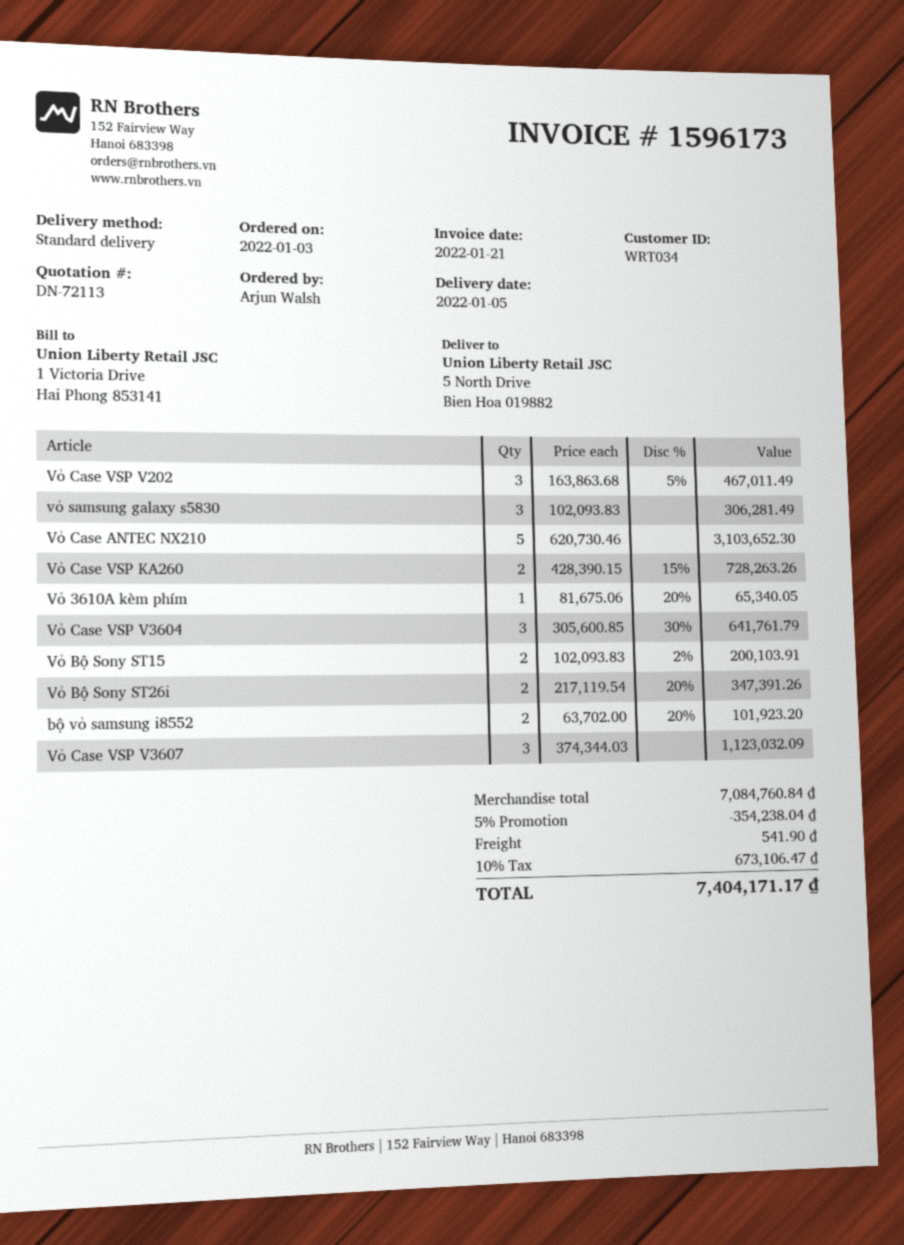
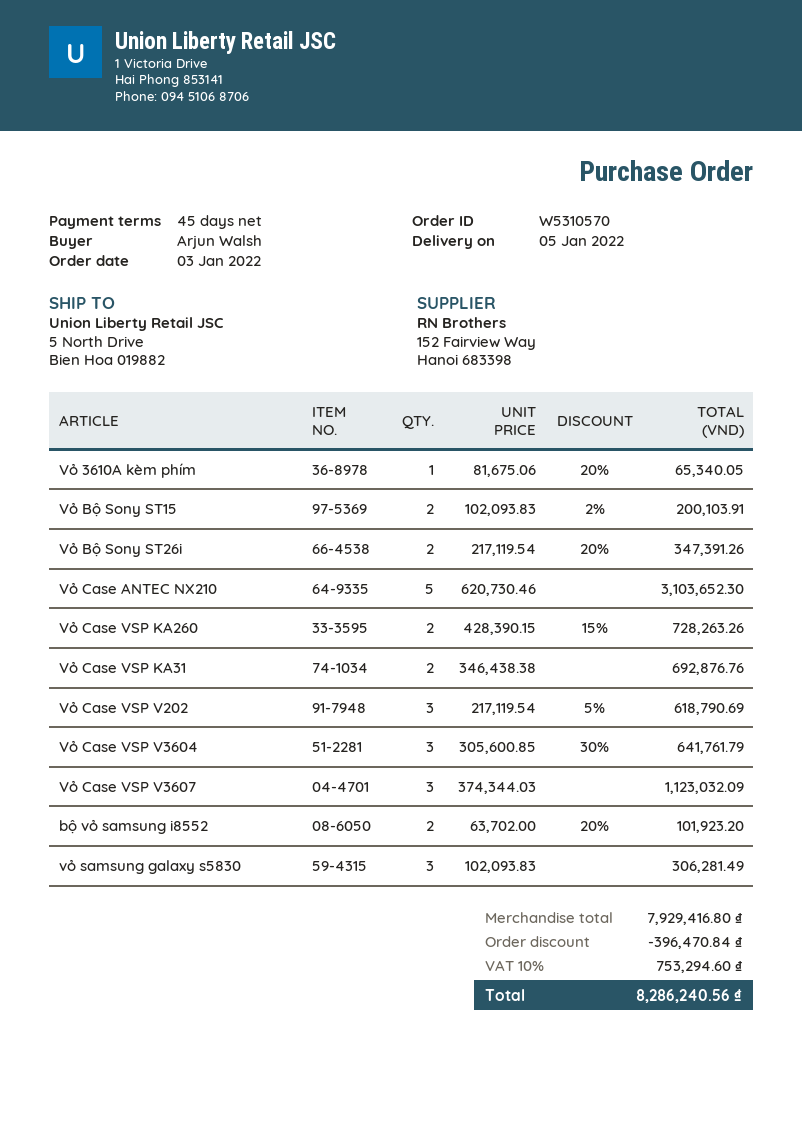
Vỏ Case VSP V202: 3 x 163863.68 - 5% = 467011.49 -> 3 x 217119.54 - 5% = 618790.69
Vỏ Case VSP KA31: none -> 2 x 346438.38 = 692876.76
subtotal: 7084760.84 -> 7929416.80
discount: 354238.04 -> 396470.84
shipping: 541.90 -> none
tax: 10% = 673106.47 -> 10% = 753294.60
total: 7404171.17 -> 8286240.56

